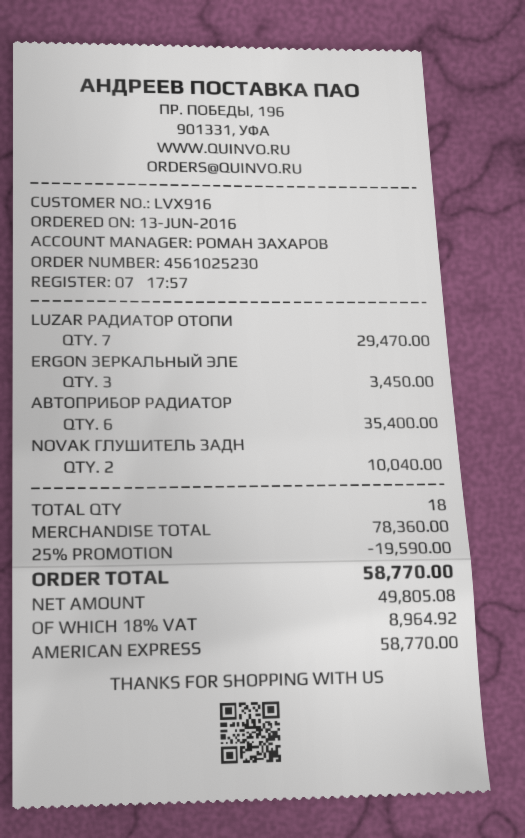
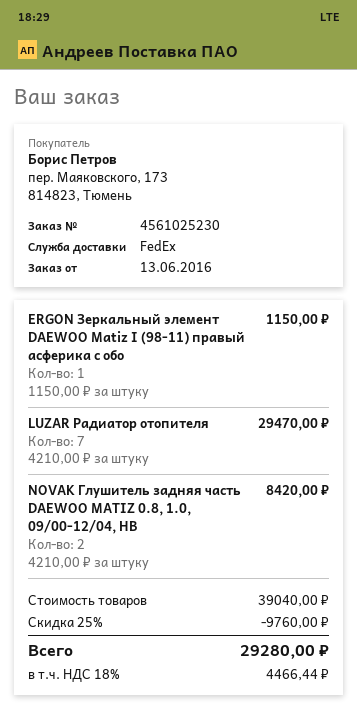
ERGON ЗЕРКАЛЬНЫЙ ЭЛЕ: 3 for 3450.00 -> 1 for 1150.00
АВТОПРИБОР РАДИАТОР: 6 for 35400.00 -> none
NOVAK ГЛУШИТЕЛЬ ЗАДН: 2 for 10040.00 -> 2 for 8420.00
subtotal: 78360.00 -> 39040.00
discount: 25% = 19590.00 -> 25% = 9760.00
tax: 18% = 8964.92 -> 18% = 4466.44
total: 58770.00 -> 29280.00

